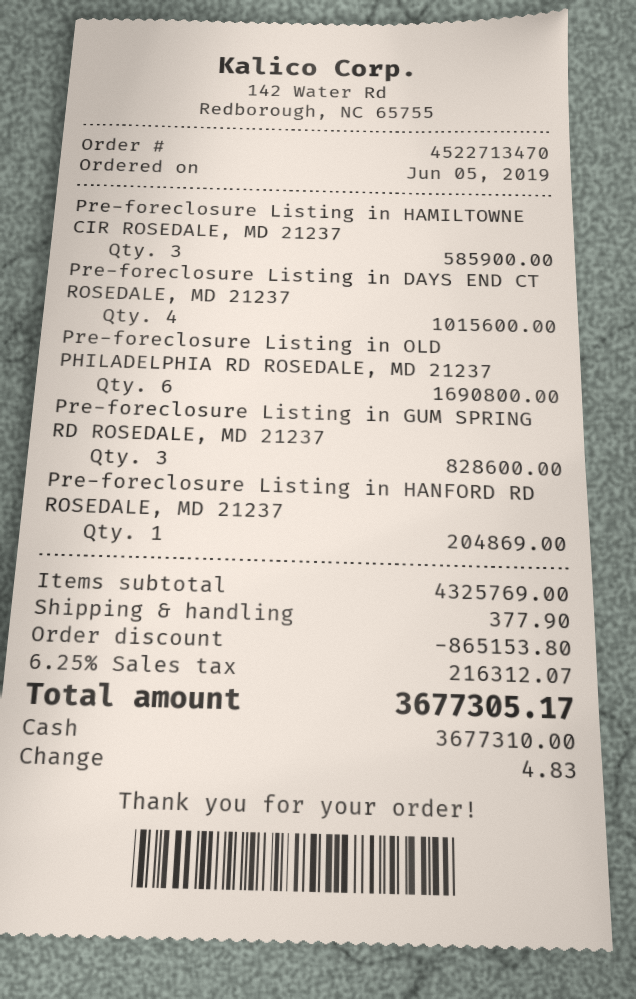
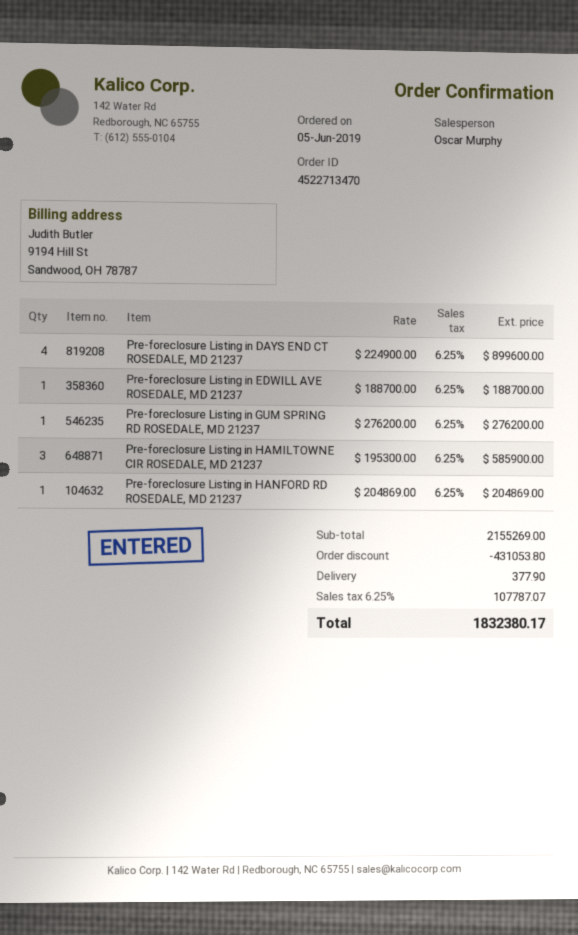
Pre-foreclosure Listing in DAYS END CT ROSEDALE, MD 21237: 4 for 1015600.00 -> 4 for 899600.00
Pre-foreclosure Listing in OLD PHILADELPHIA RD ROSEDALE, MD 21237: 6 for 1690800.00 -> none
Pre-foreclosure Listing in GUM SPRING RD ROSEDALE, MD 21237: 3 for 828600.00 -> 1 for 276200.00
Pre-foreclosure Listing in EDWILL AVE ROSEDALE, MD 21237: none -> 1 for 188700.00
subtotal: 4325769.00 -> 2155269.00
discount: 865153.80 -> 431053.80
tax: 6.25% = 216312.07 -> 6.25% = 107787.07
total: 3677305.17 -> 1832380.17

